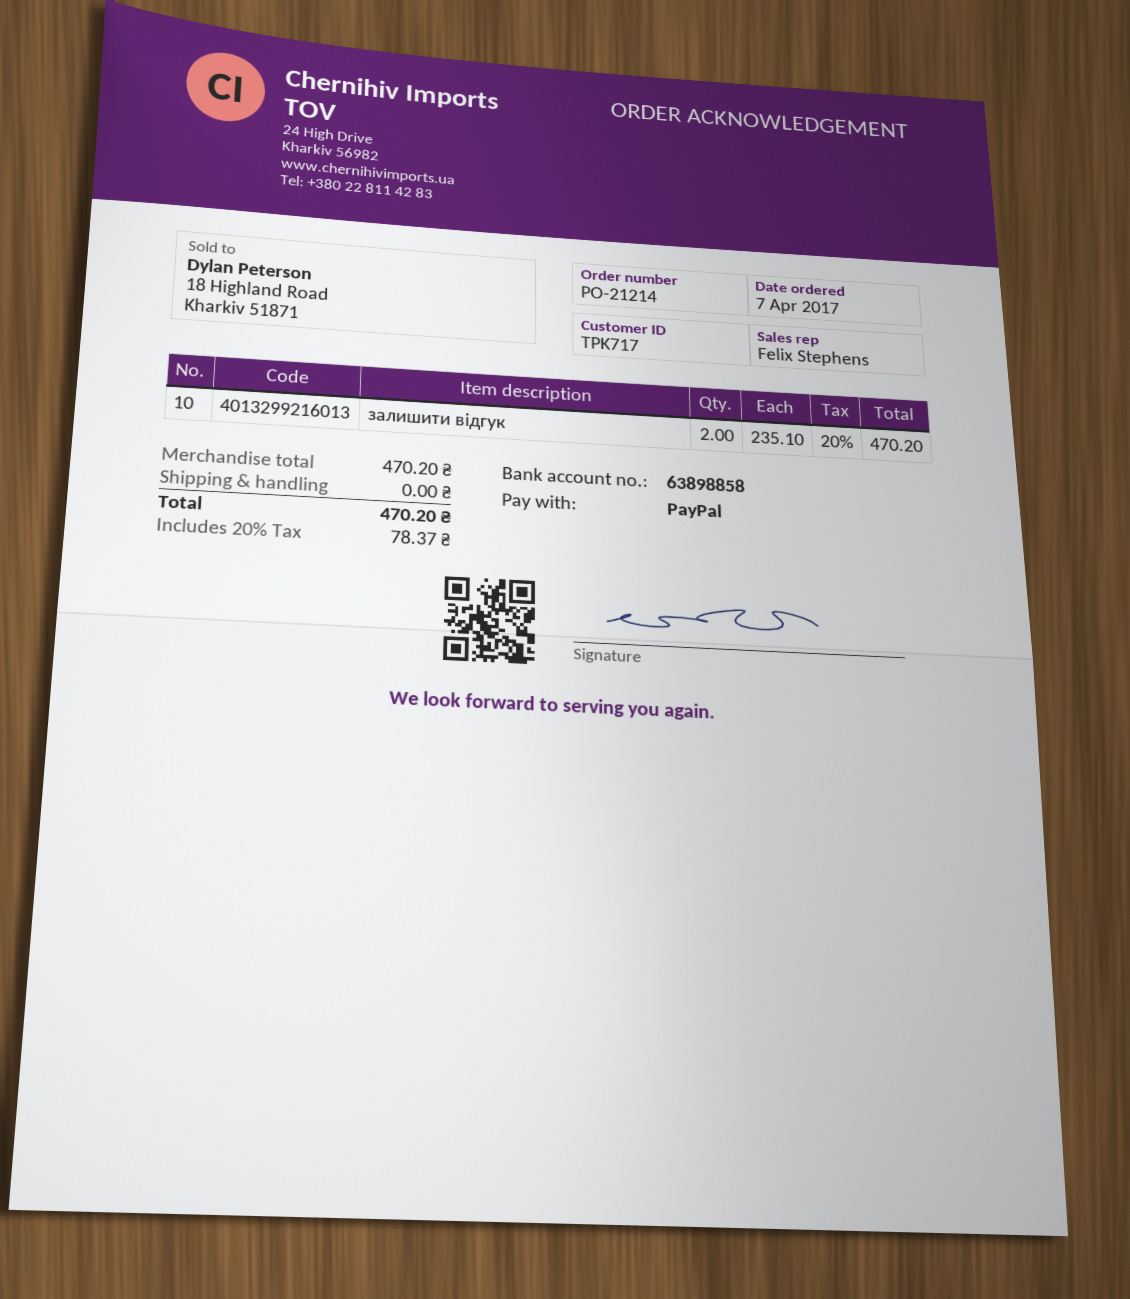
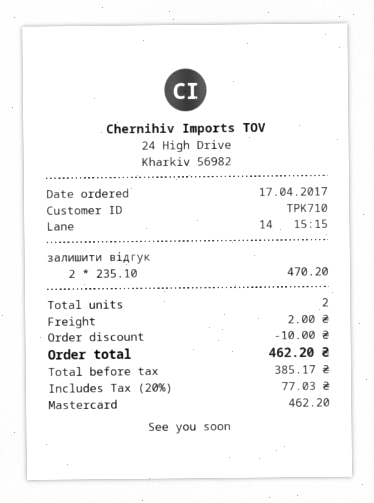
order date: 2017-04-07 -> 2017-04-17
customer number: TPK717 -> TPK710
payment method: PayPal -> Mastercard
discount: none -> 10.00
shipping: 0.00 -> 2.00
tax: 20% = 78.37 -> 20% = 77.03
total: 470.20 -> 462.20

